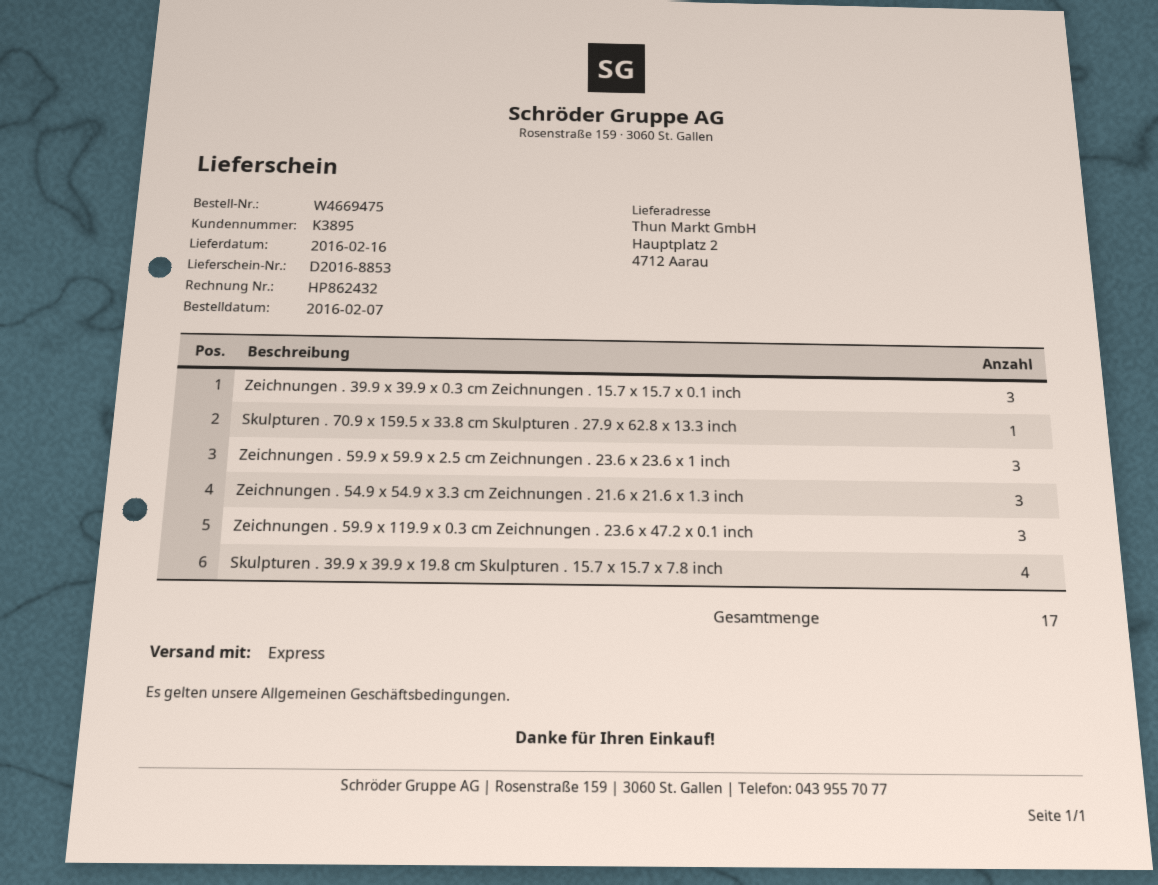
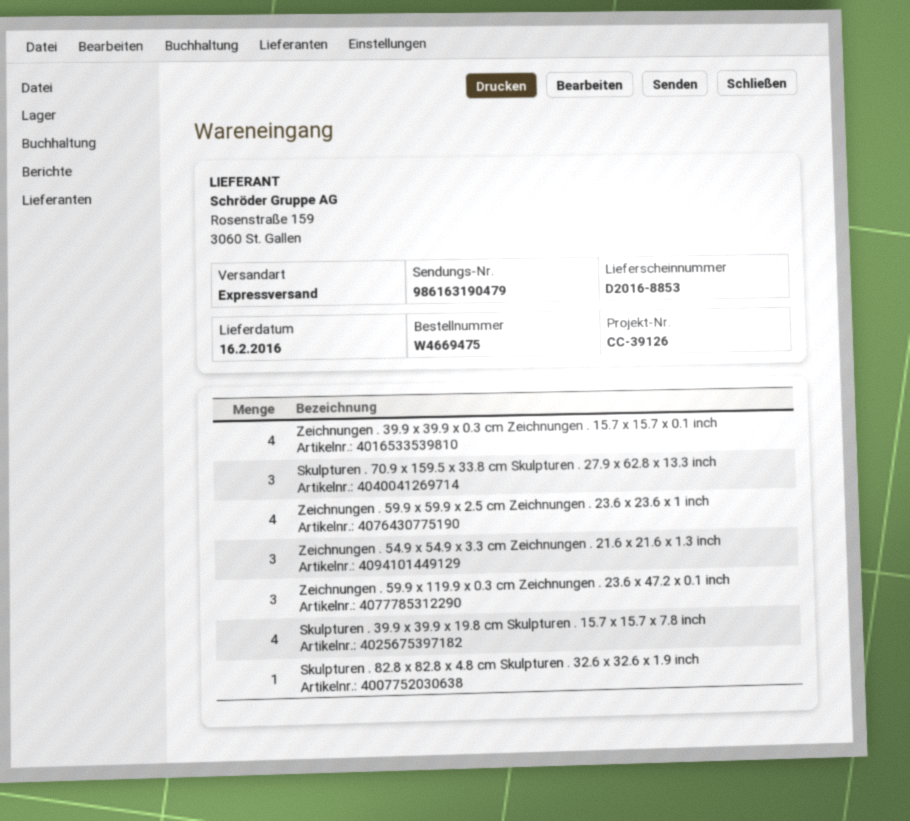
Zeichnungen . 39.9 x 39.9 x 0.3 cm Zeichnungen . 15.7 x 15.7 x 0.1 inch: 3 -> 4
Skulpturen . 70.9 x 159.5 x 33.8 cm Skulpturen . 27.9 x 62.8 x 13.3 inch: 1 -> 3
Zeichnungen . 59.9 x 59.9 x 2.5 cm Zeichnungen . 23.6 x 23.6 x 1 inch: 3 -> 4
Skulpturen . 82.8 x 82.8 x 4.8 cm Skulpturen . 32.6 x 32.6 x 1.9 inch: none -> 1

